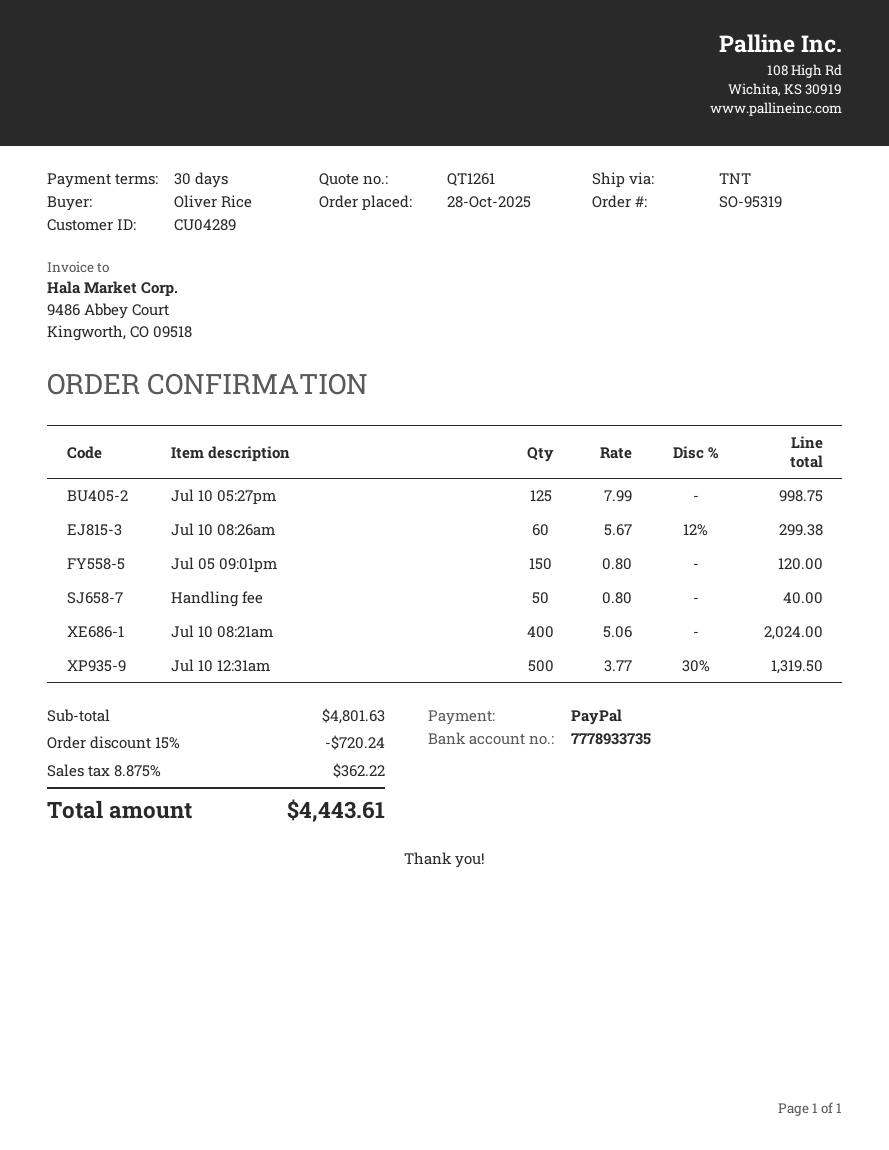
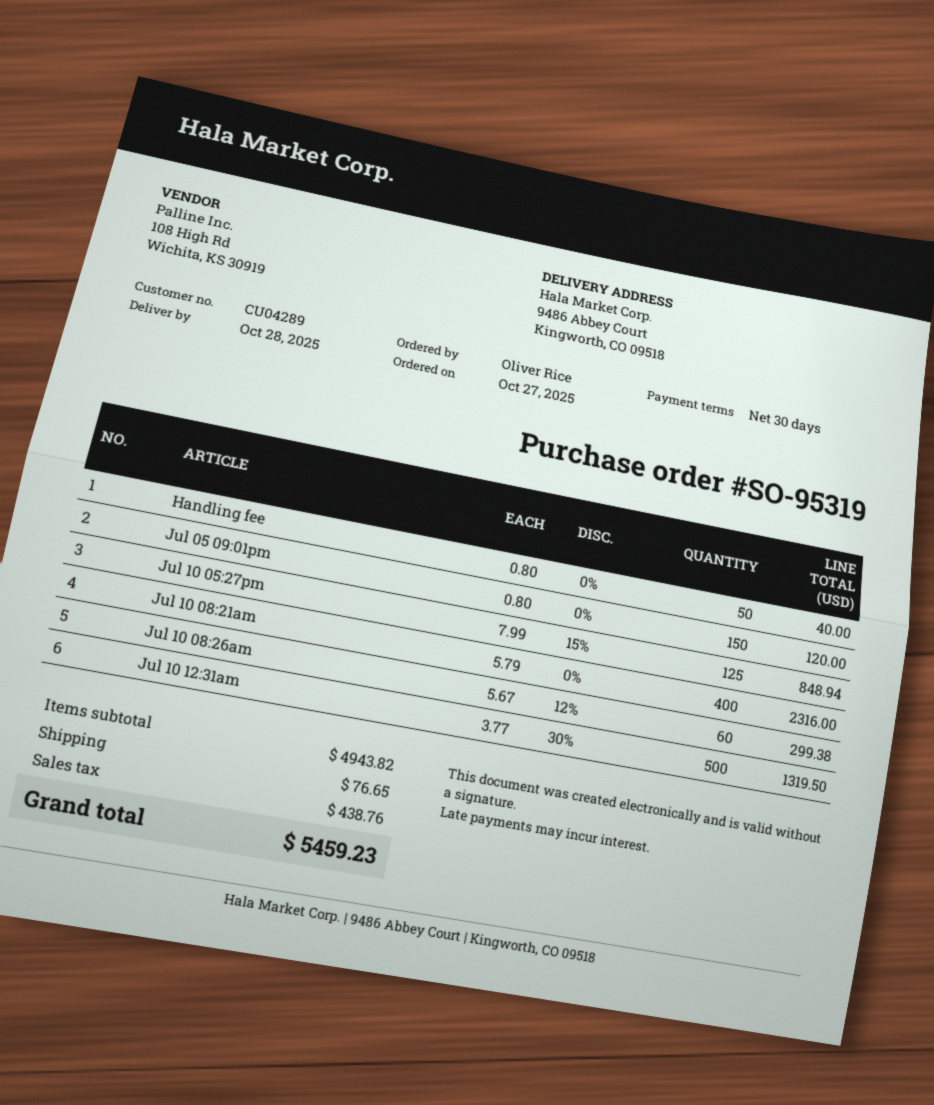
order date: 2025-10-28 -> 2025-10-27
Jul 10 05:27pm: 125 x 7.99 = 998.75 -> 125 x 7.99 - 15% = 848.94
Jul 10 08:21am: 400 x 5.06 = 2024.00 -> 400 x 5.79 = 2316.00
subtotal: 4801.63 -> 4943.82
discount: 15% = 720.24 -> none
shipping: none -> 76.65
tax: 362.22 -> 438.76
total: 4443.61 -> 5459.23

